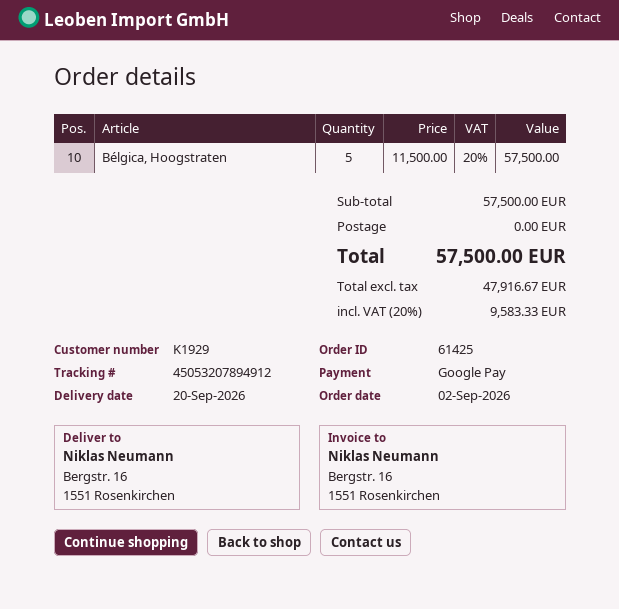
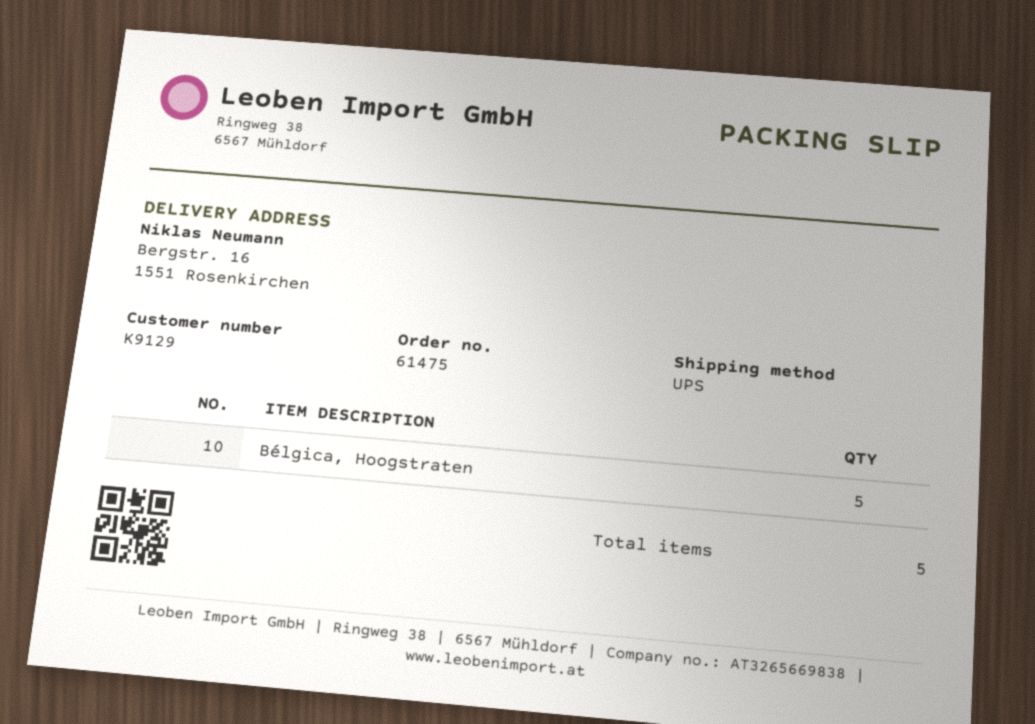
order number: 61425 -> 61475
customer number: K1929 -> K9129

